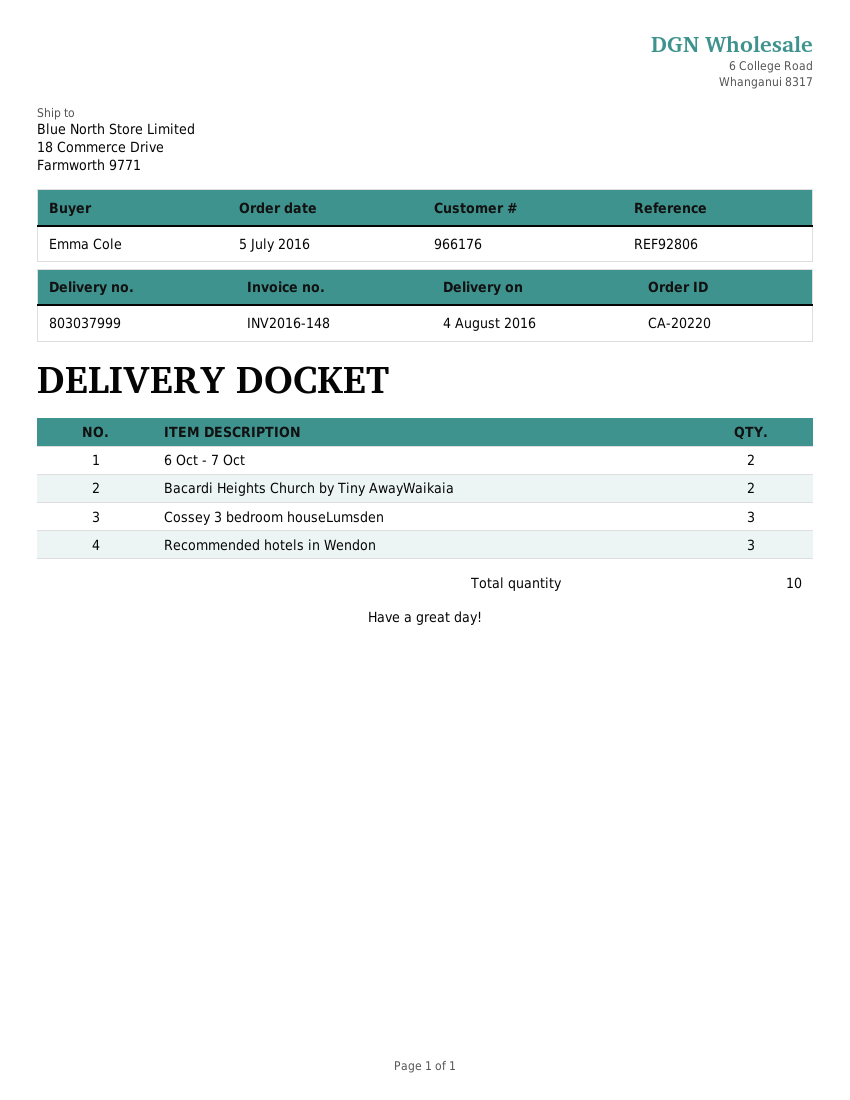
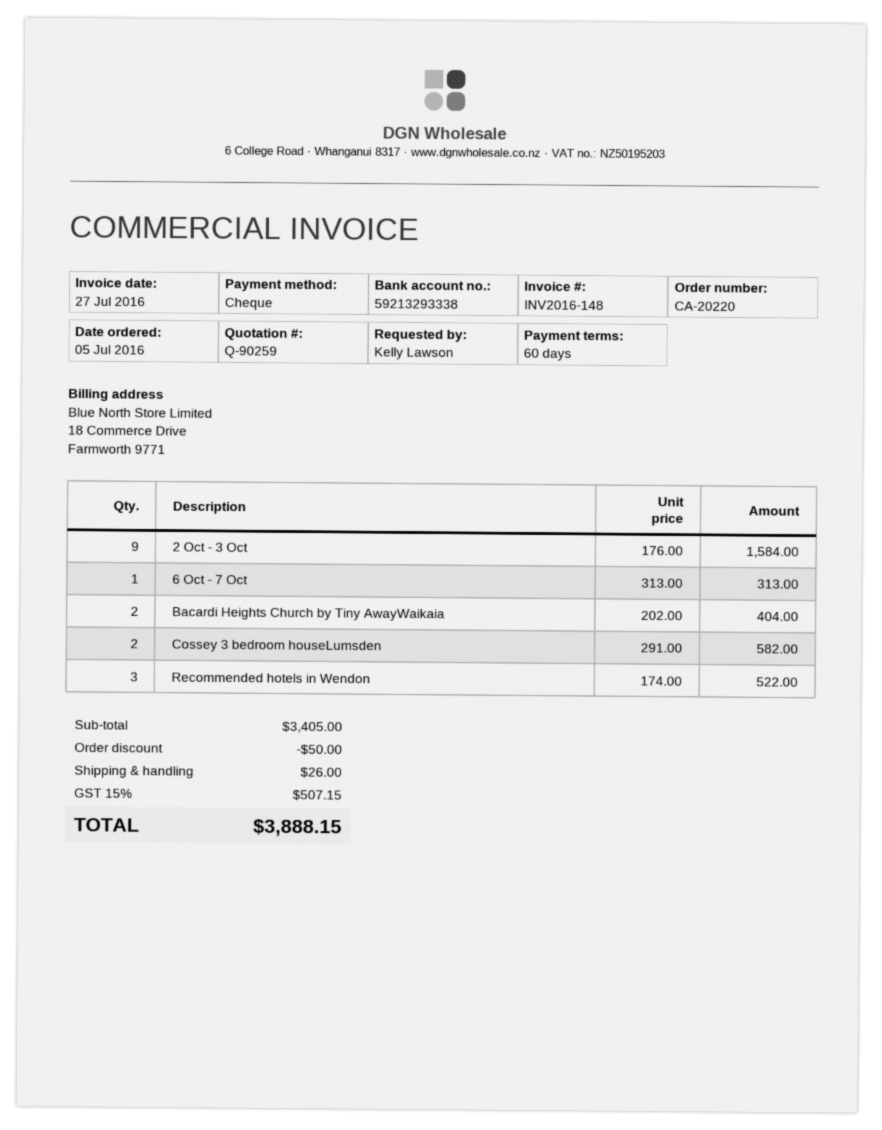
ordered by: Emma Cole -> Kelly Lawson
6 Oct - 7 Oct: 2 -> 1
Cossey 3 bedroom houseLumsden: 3 -> 2
2 Oct - 3 Oct: none -> 9

